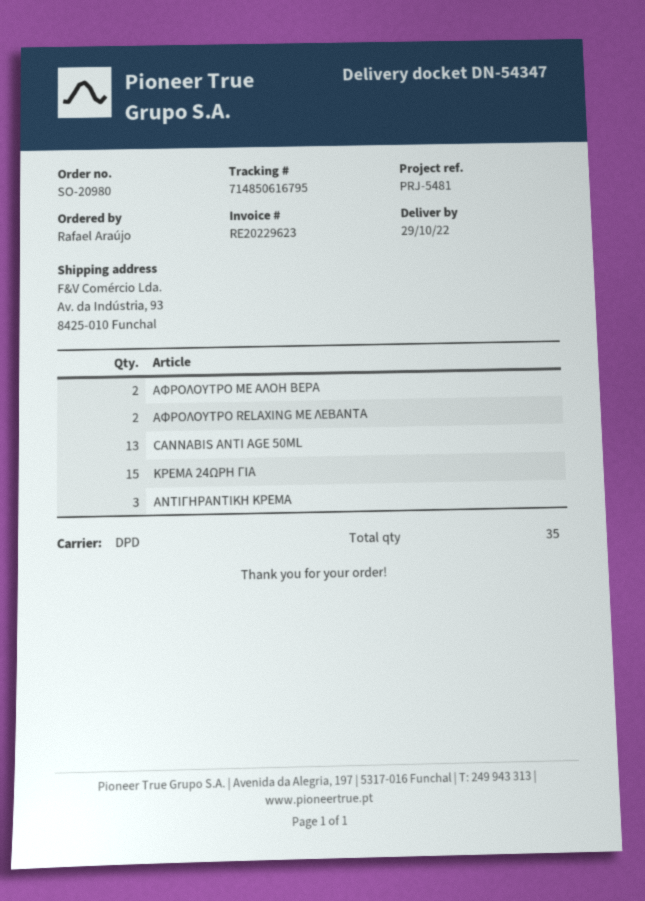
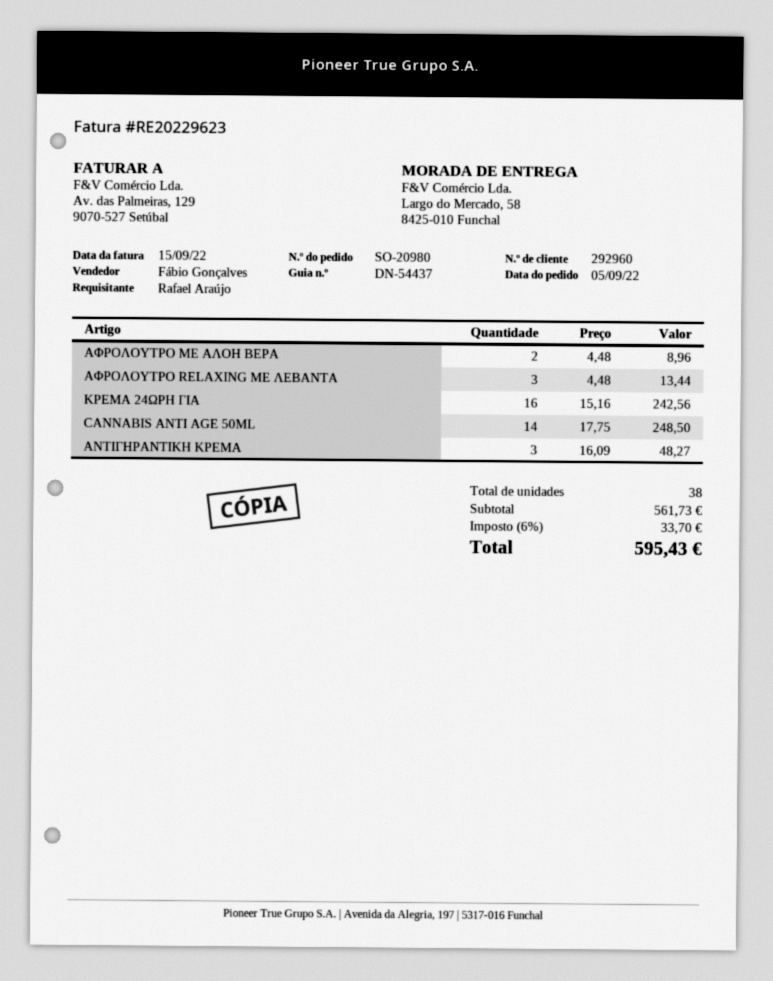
delivery note number: DN-54347 -> DN-54437
ship to: Av. da Indústria, 93, 8425-010 Funchal -> Largo do Mercado, 58, 8425-010 Funchal
ΑΦΡΟΛΟΥΤΡΟ RELAXING ΜΕ ΛΕΒΑΝΤΑ: 2 -> 3
CANNABIS ANTI AGE 50ML: 13 -> 14
ΚΡΕΜΑ 24ΩΡΗ ΓΙΑ: 15 -> 16
total quantity: 35 -> 38

